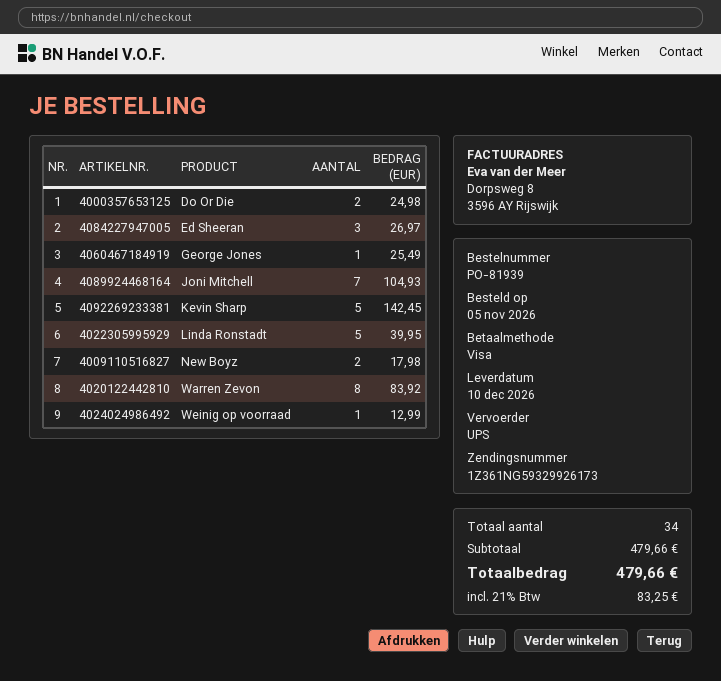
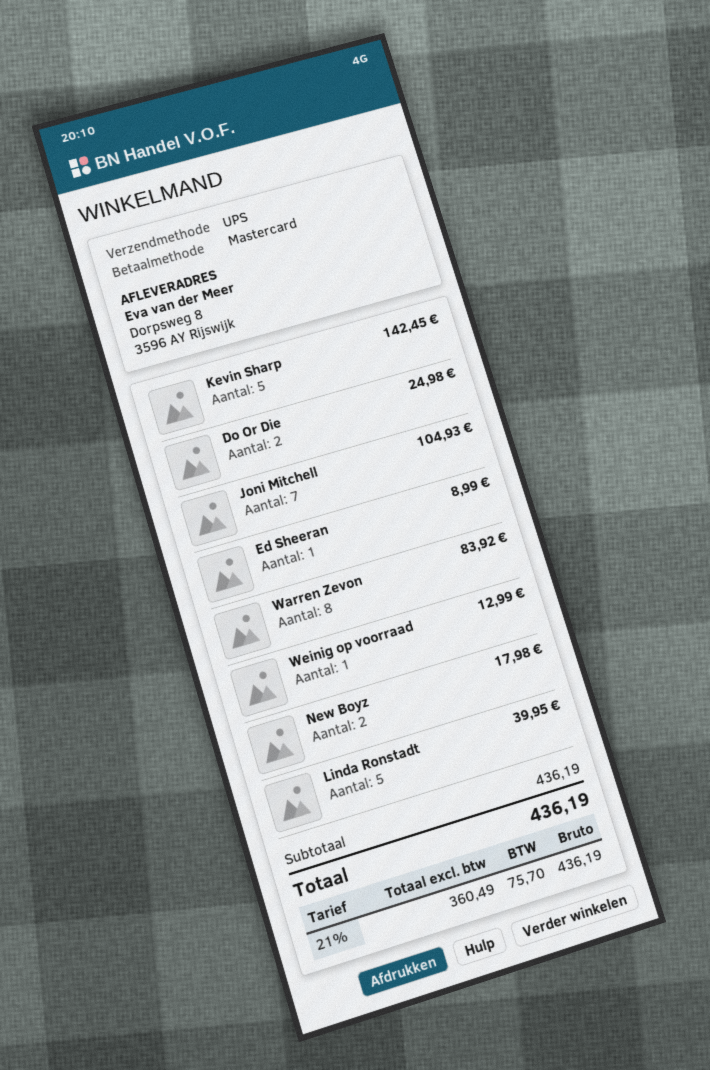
payment method: Visa -> Mastercard
Ed Sheeran: 3 for 26.97 -> 1 for 8.99
George Jones: 1 for 25.49 -> none
subtotal: 479.66 -> 436.19
tax: 21% = 83.25 -> 21% = 75.70
total: 479.66 -> 436.19

